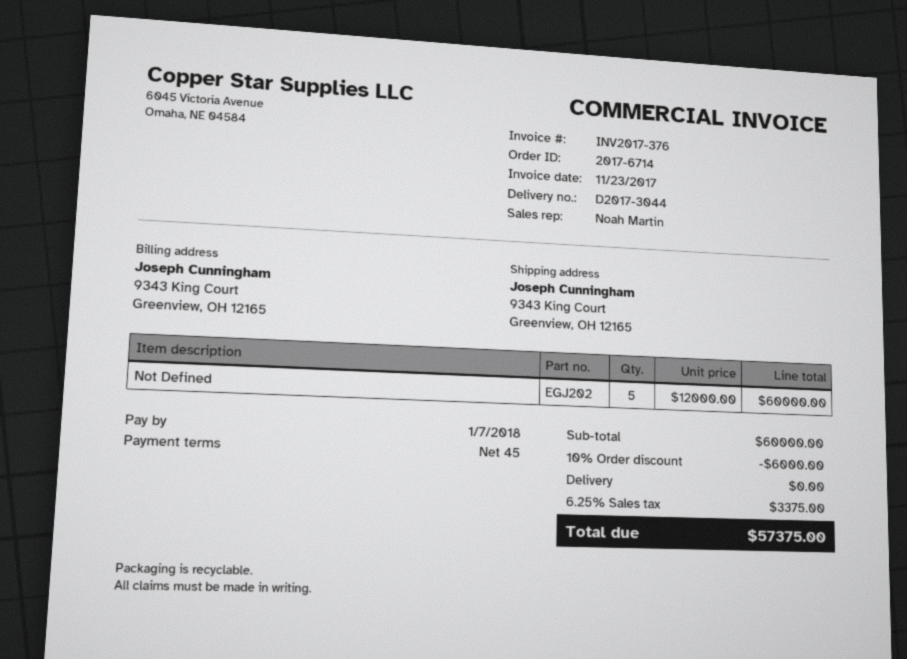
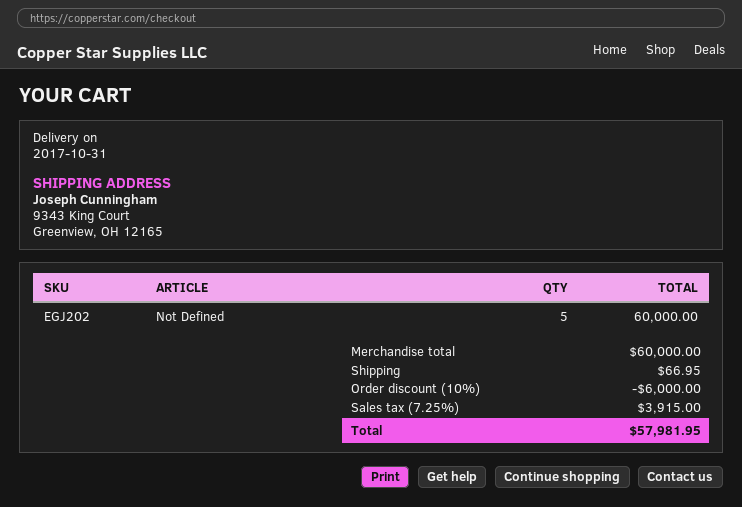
shipping: 0.00 -> 66.95
tax: 6.25% = 3375.00 -> 7.25% = 3915.00
total: 57375.00 -> 57981.95

